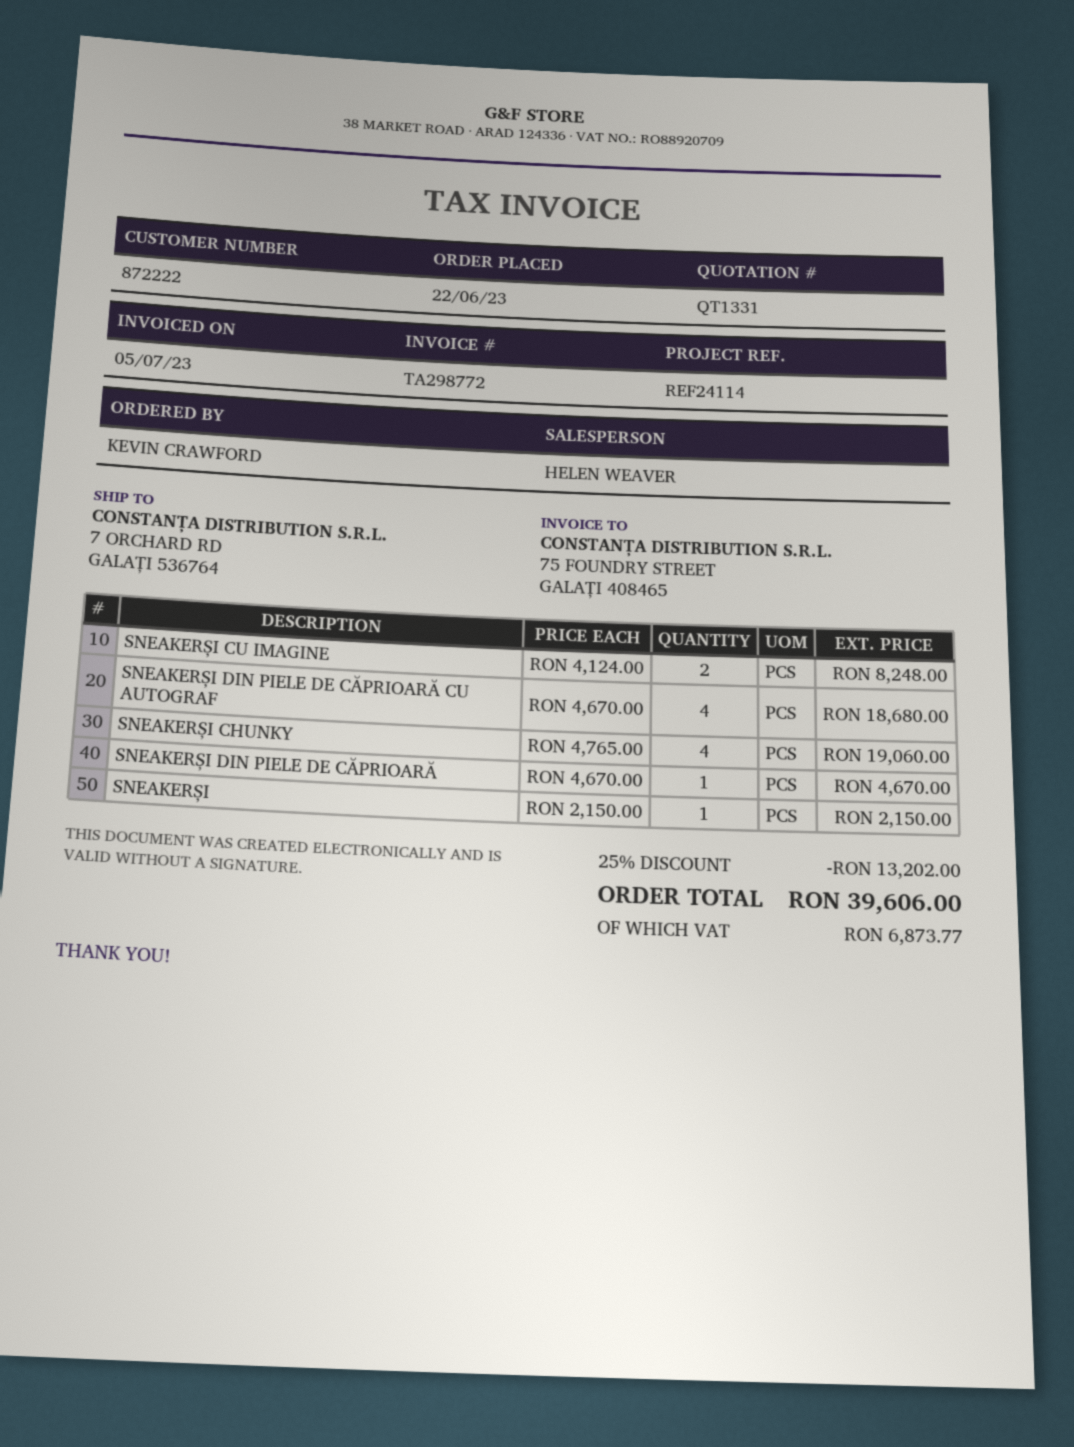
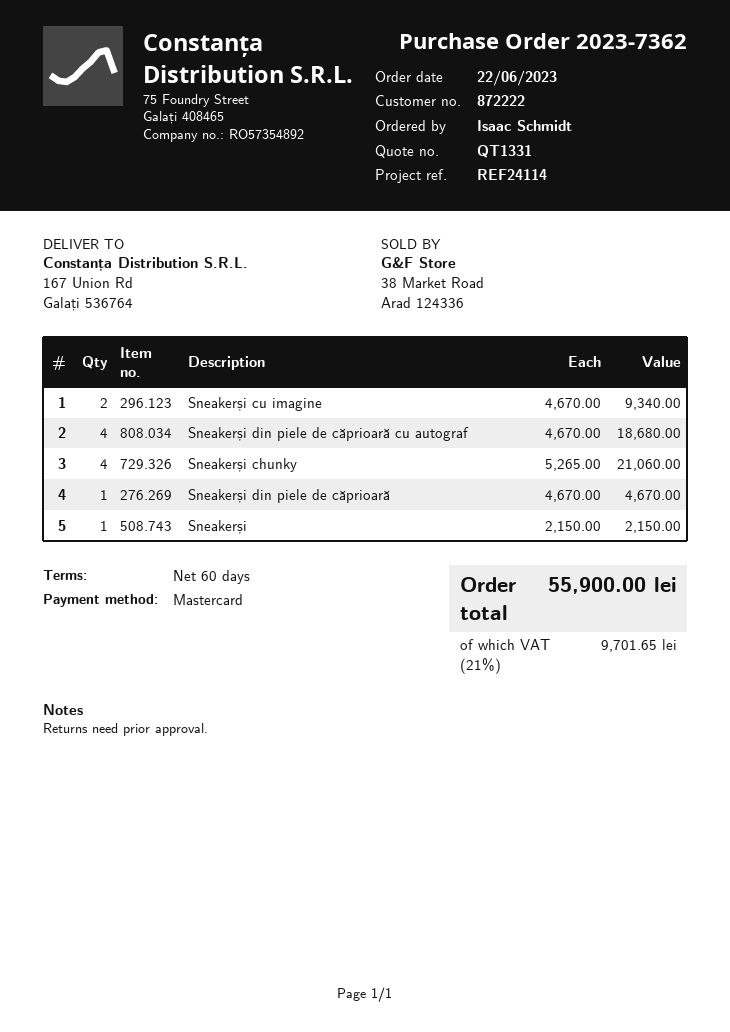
ordered by: KEVIN CRAWFORD -> Isaac Schmidt
ship to: 7 ORCHARD RD, GALAȚI 536764 -> 167 Union Rd, Galați 536764
SNEAKERȘI CU IMAGINE: 2 x 4124.00 = 8248.00 -> 2 x 4670.00 = 9340.00
SNEAKERȘI CHUNKY: 4 x 4765.00 = 19060.00 -> 4 x 5265.00 = 21060.00
discount: 25% = 13202.00 -> none
tax: 6873.77 -> 9701.65
total: 39606.00 -> 55900.00

